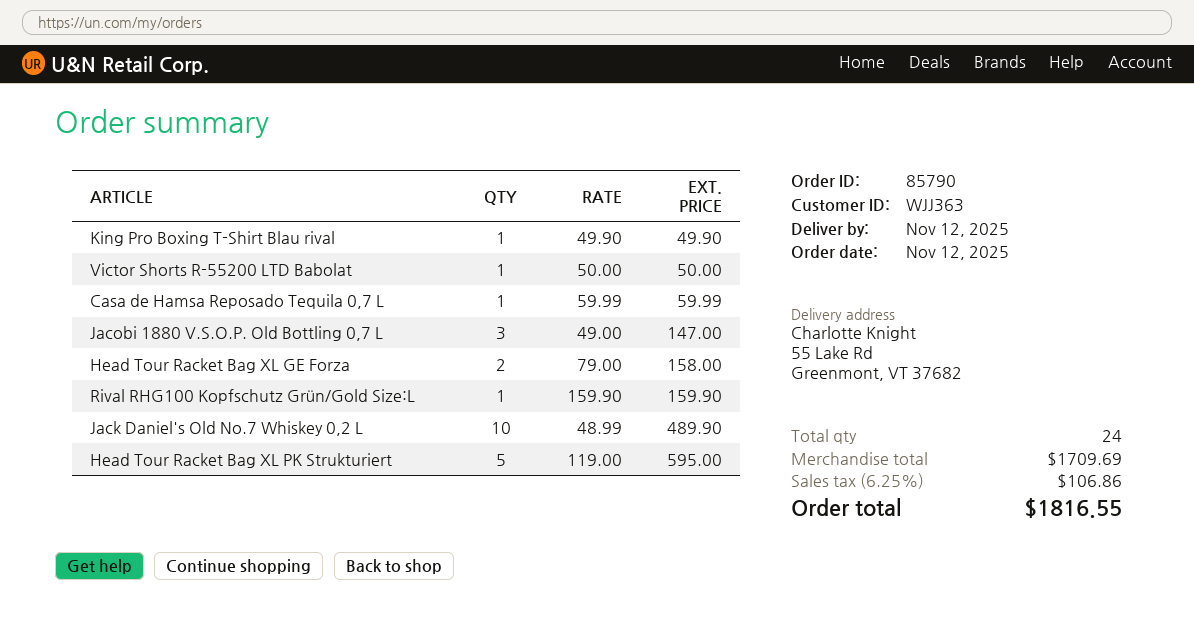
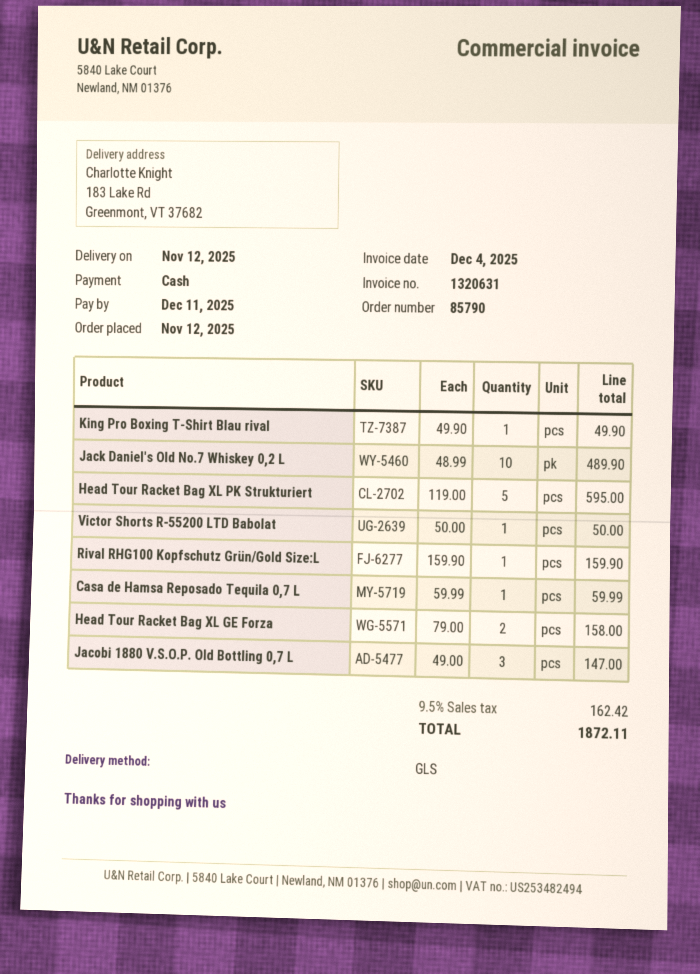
ship to: 55 Lake Rd, Greenmont, VT 37682 -> 183 Lake Rd, Greenmont, VT 37682
tax: 6.25% = 106.86 -> 9.5% = 162.42
total: 1816.55 -> 1872.11

